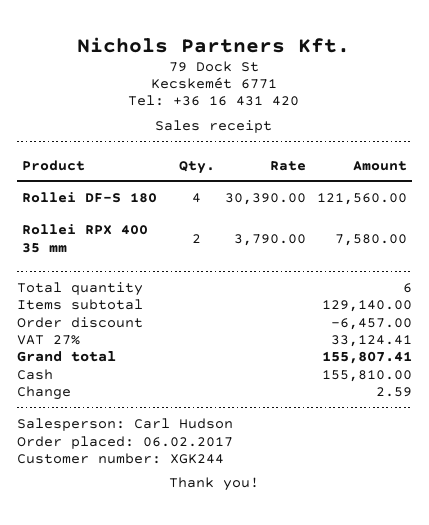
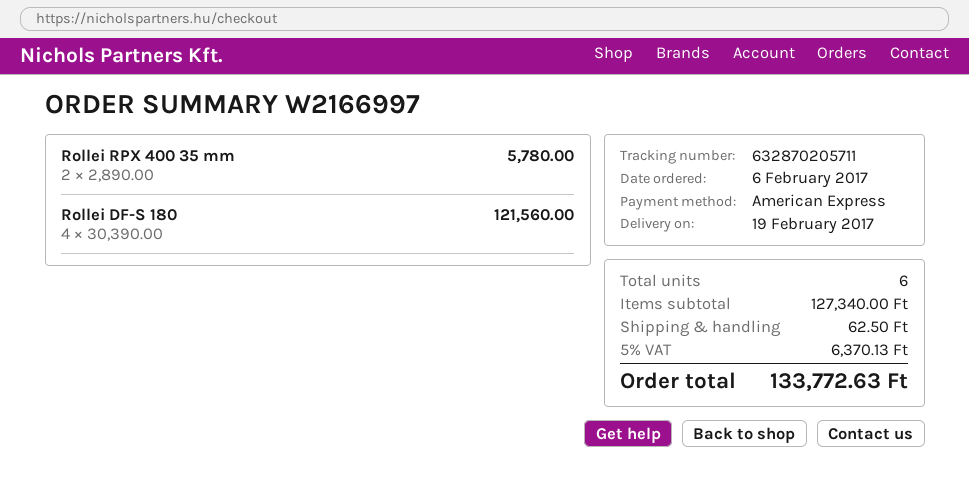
payment method: cash -> American Express
Rollei RPX 400 35 mm: 2 x 3790.00 = 7580.00 -> 2 x 2890.00 = 5780.00
subtotal: 129140.00 -> 127340.00
discount: 6457.00 -> none
shipping: none -> 62.50
tax: 27% = 33124.41 -> 5% = 6370.13
total: 155807.41 -> 133772.63

